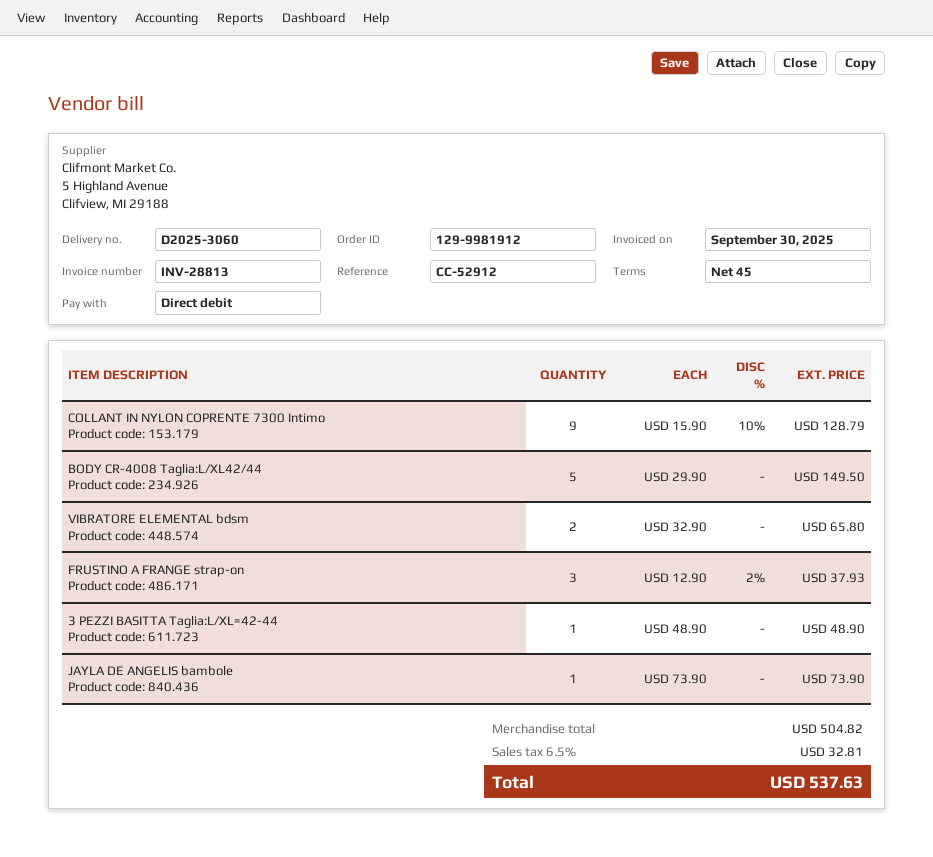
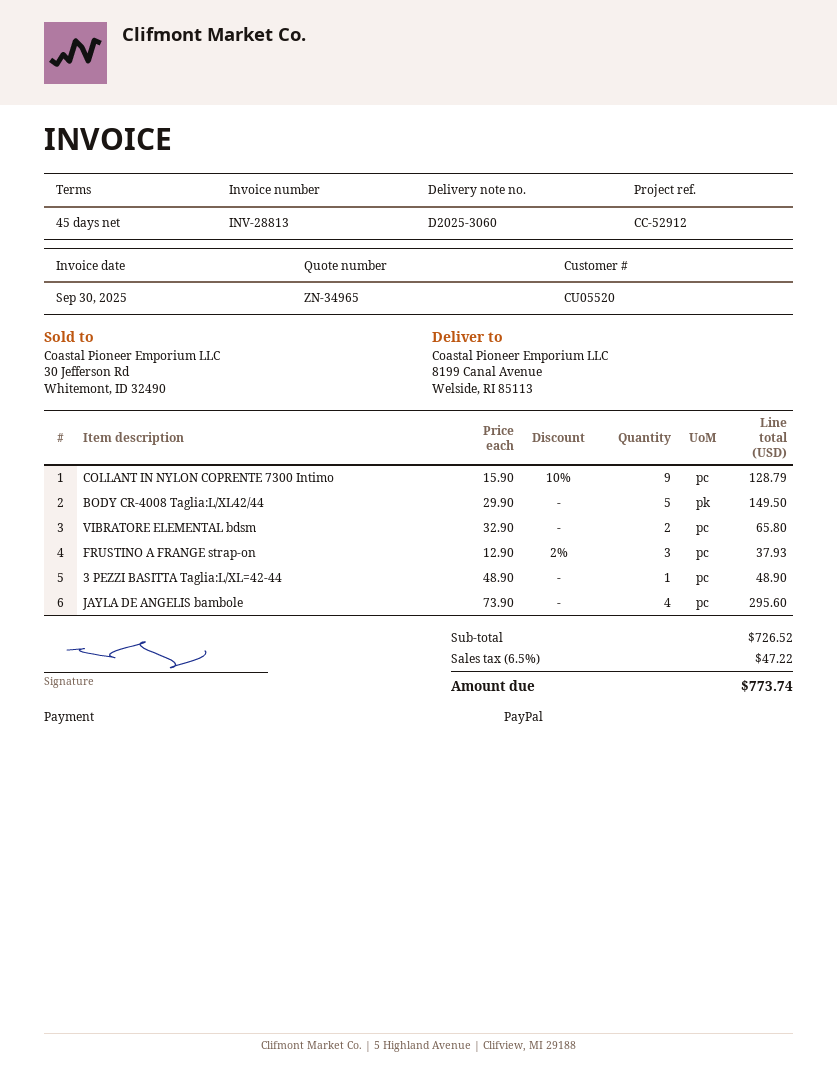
payment method: direct debit -> PayPal
JAYLA DE ANGELIS bambole: 1 x 73.90 = 73.90 -> 4 x 73.90 = 295.60
subtotal: 504.82 -> 726.52
tax: 6.5% = 32.81 -> 6.5% = 47.22
total: 537.63 -> 773.74

